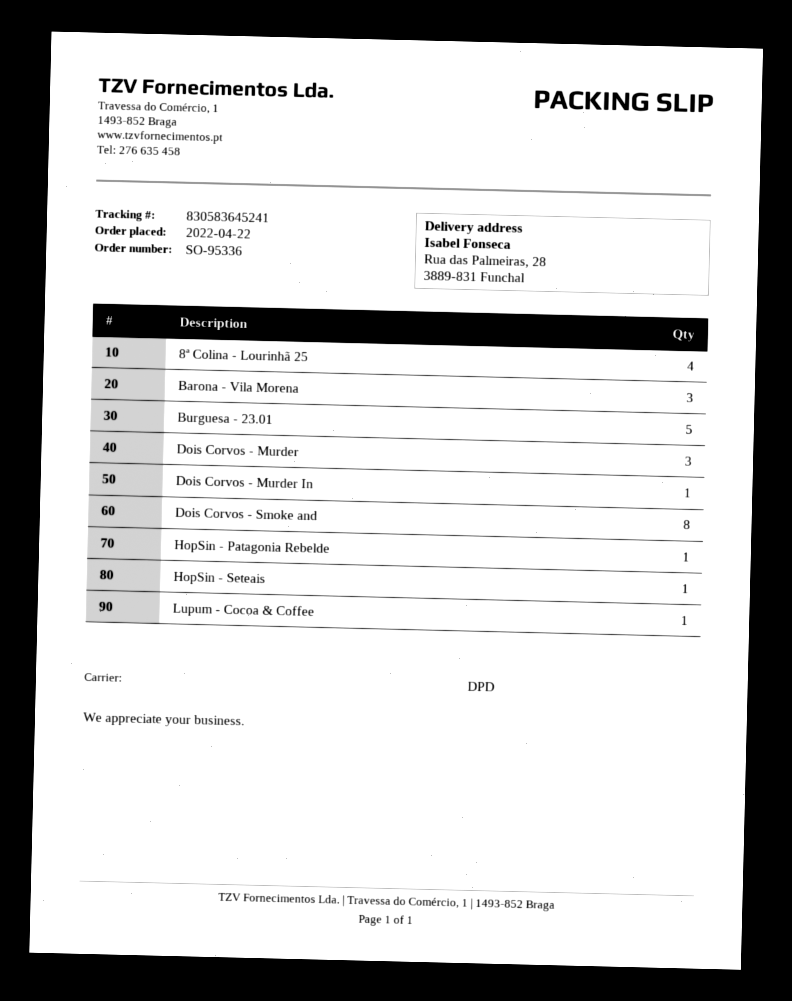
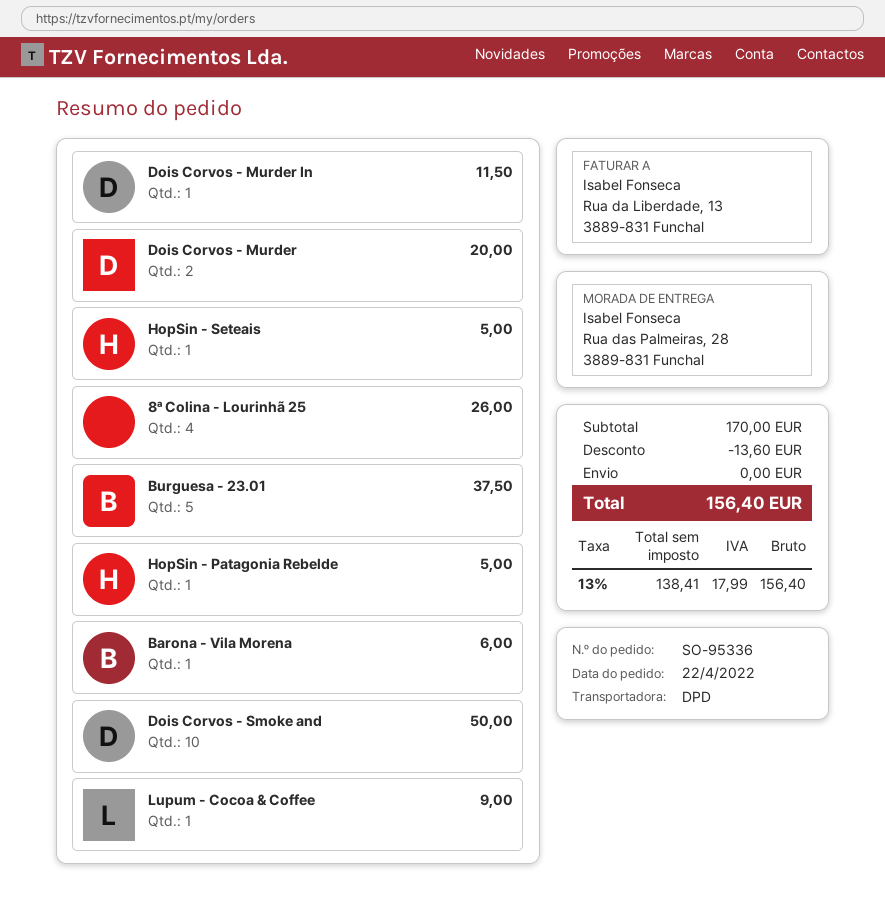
Barona - Vila Morena: 3 -> 1
Dois Corvos - Murder: 3 -> 2
Dois Corvos - Smoke and: 8 -> 10

